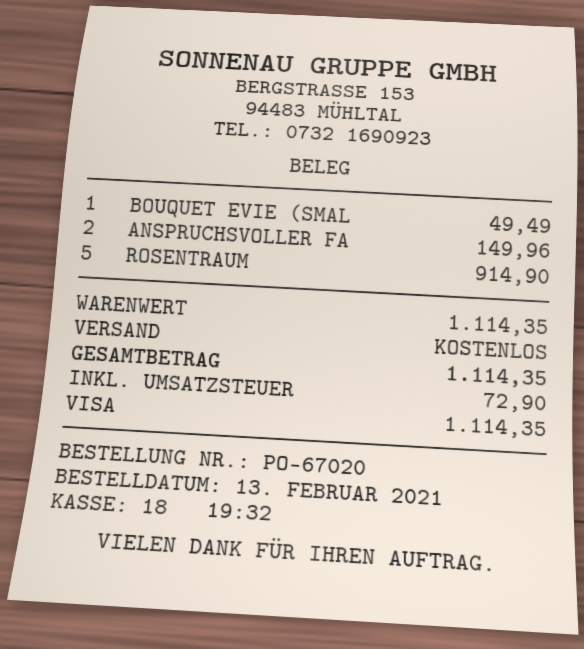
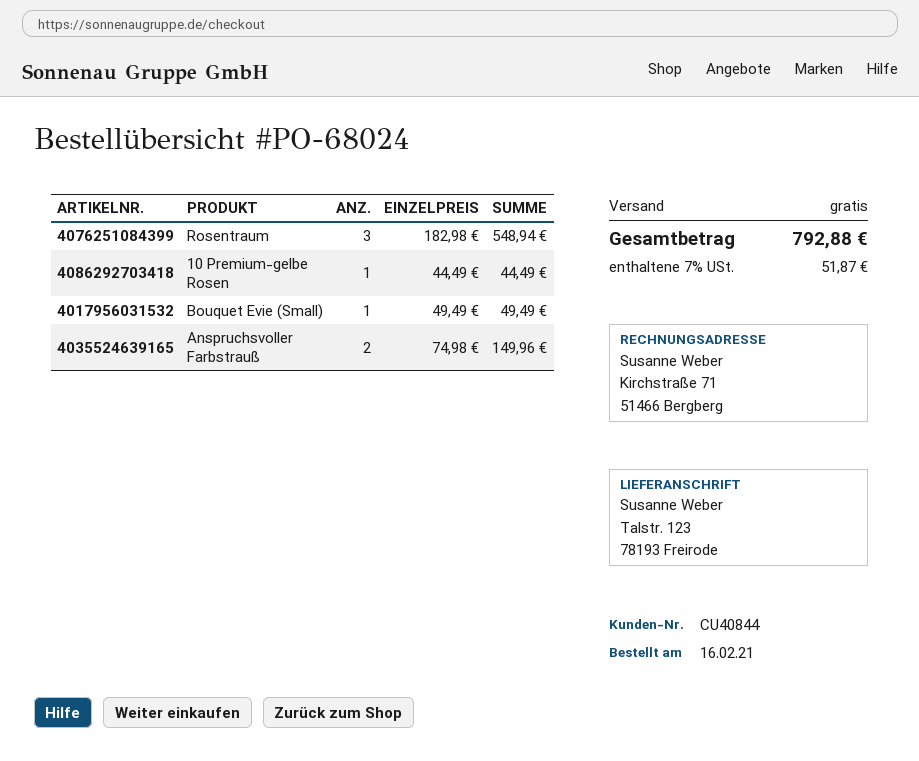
order number: PO-67020 -> PO-68024
order date: 2021-02-13 -> 2021-02-16
ROSENTRAUM: 5 for 914.90 -> 3 for 548.94
10 Premium-gelbe Rosen: none -> 1 for 44.49
tax: 72.90 -> 51.87
total: 1114.35 -> 792.88

